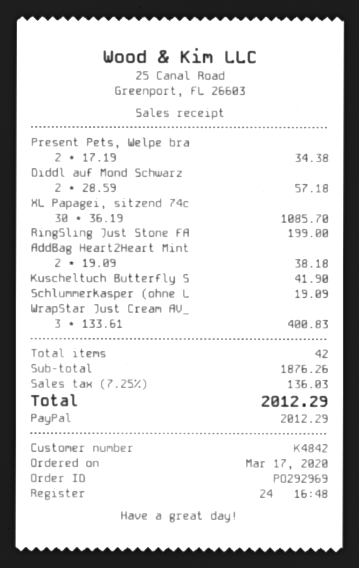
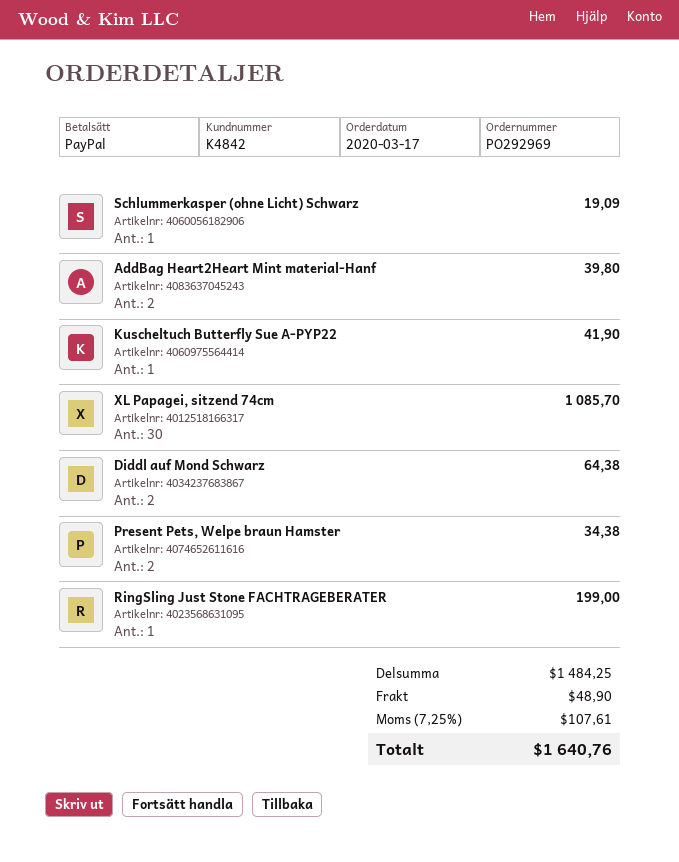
Diddl auf Mond Schwarz: 2 for 57.18 -> 2 for 64.38
AddBag Heart2Heart Mint: 2 for 38.18 -> 2 for 39.80
WrapStar Just Cream AV_: 3 for 400.83 -> none
subtotal: 1876.26 -> 1484.25
shipping: none -> 48.90
tax: 7.25% = 136.03 -> 7.25% = 107.61
total: 2012.29 -> 1640.76

